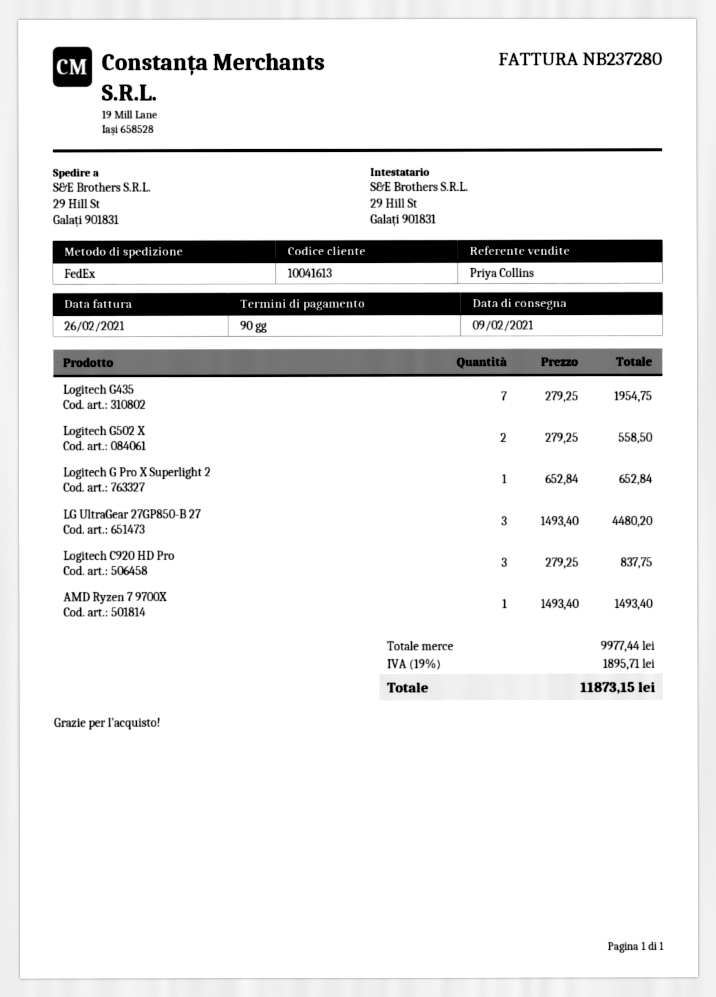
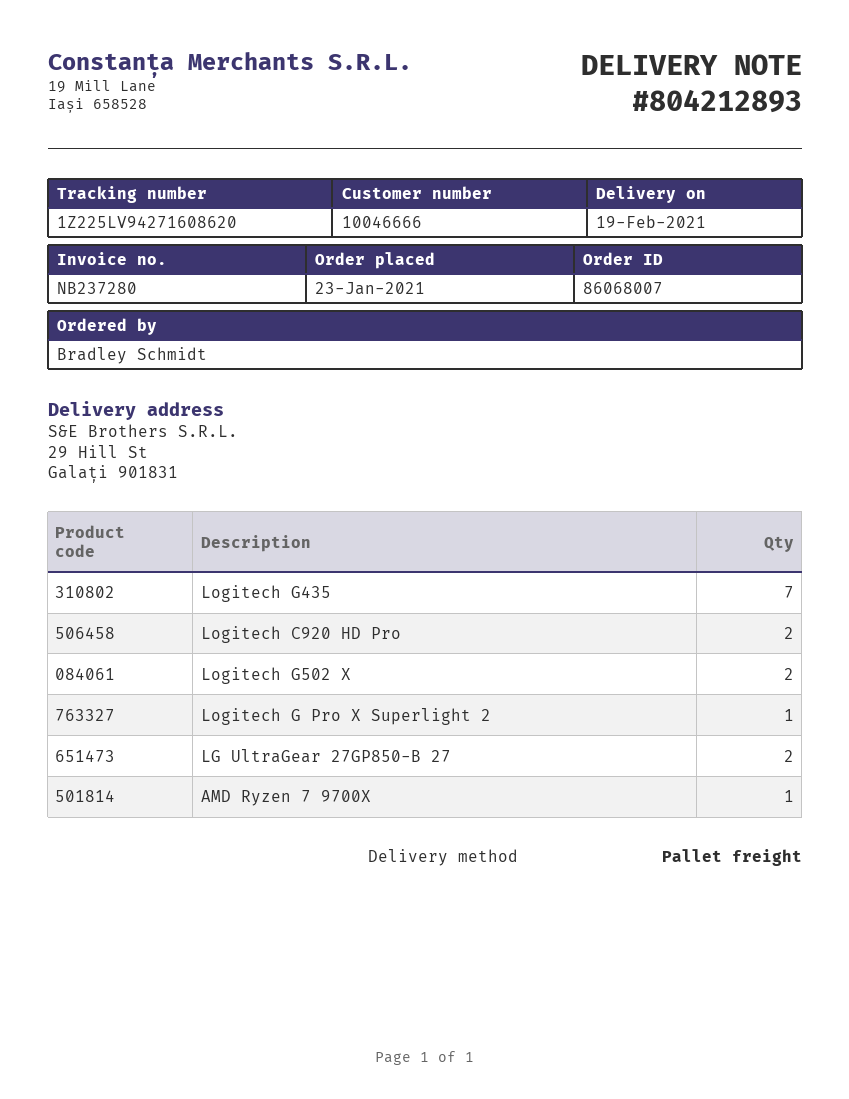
delivery date: 2021-02-09 -> 2021-02-19
customer number: 10041613 -> 10046666
shipping method: FedEx -> pallet freight
LG UltraGear 27GP850-B 27: 3 -> 2
Logitech C920 HD Pro: 3 -> 2

